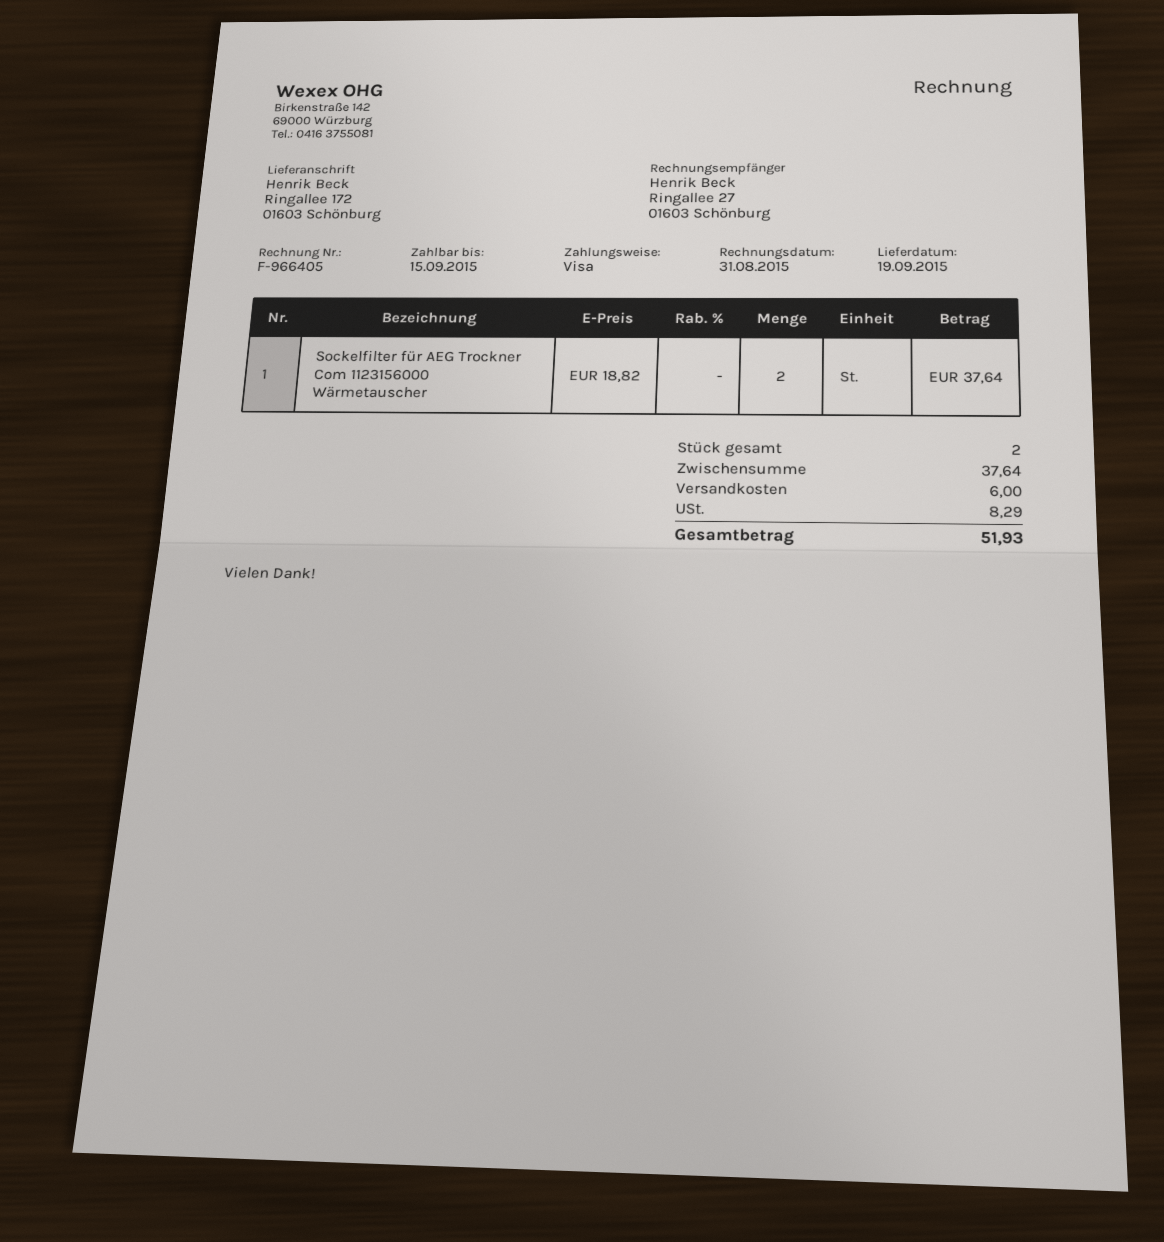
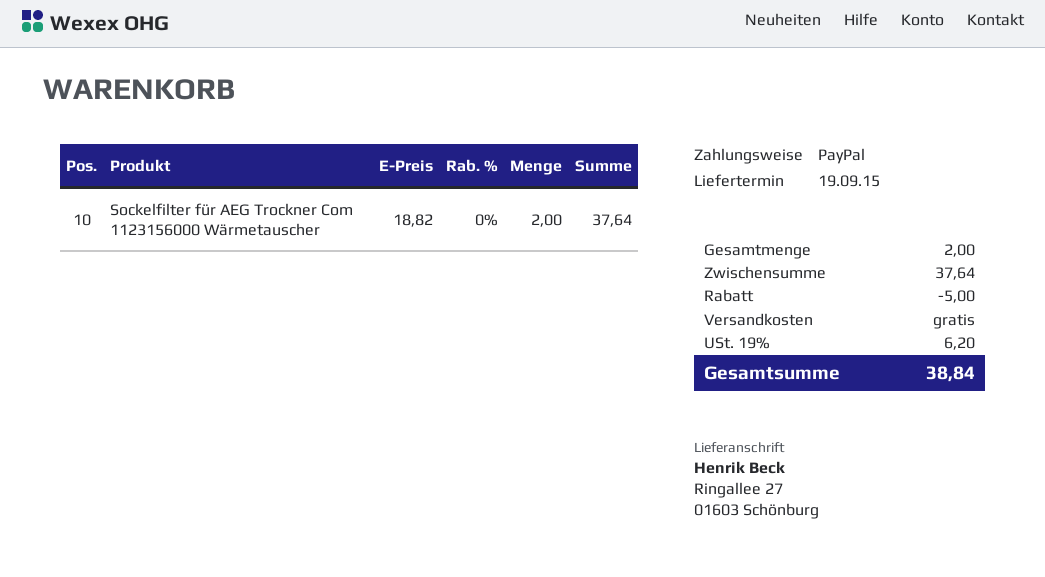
payment method: Visa -> PayPal
ship to: Ringallee 172, 01603 Schönburg -> Ringallee 27, 01603 Schönburg
discount: none -> 5.00
shipping: 6.00 -> 0.00
tax: 8.29 -> 6.20
total: 51.93 -> 38.84

